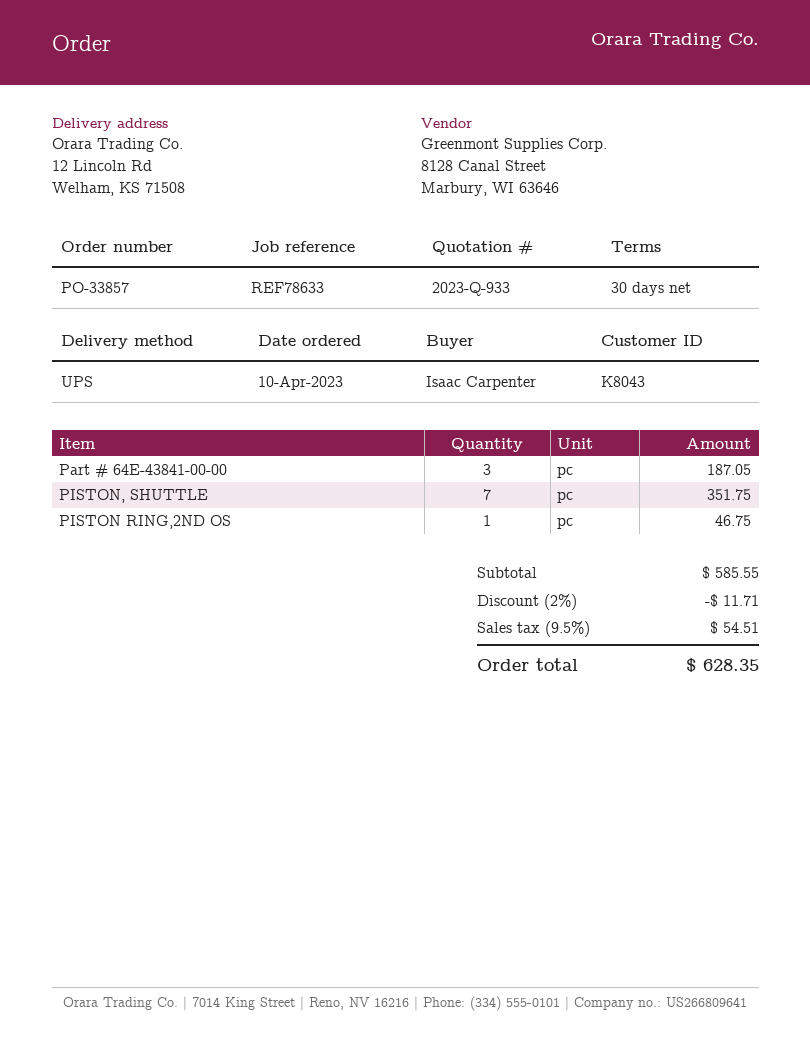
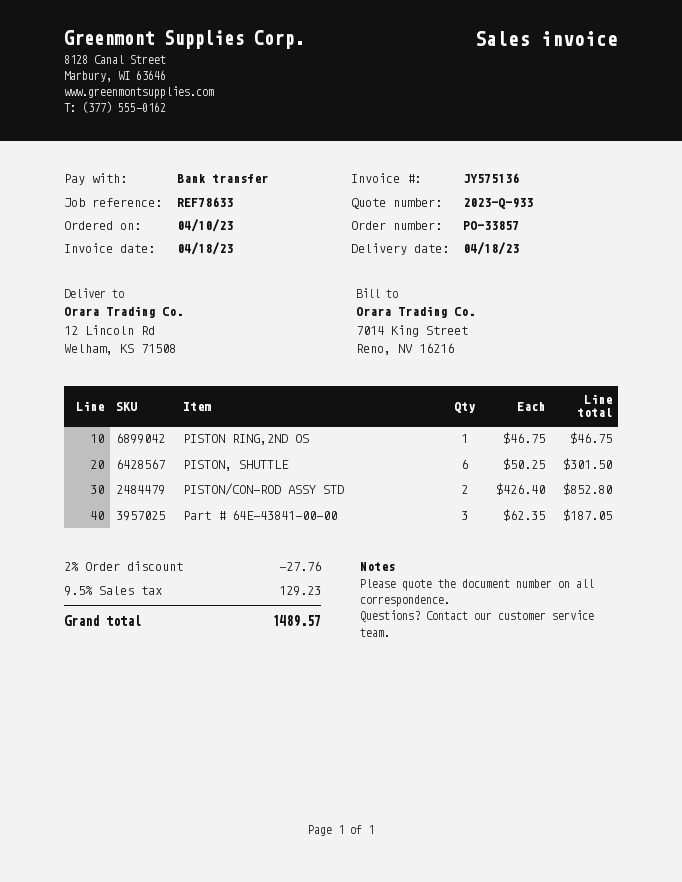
PISTON, SHUTTLE: 7 for 351.75 -> 6 for 301.50
PISTON/CON-ROD ASSY STD: none -> 2 for 852.80
discount: 2% = 11.71 -> 2% = 27.76
tax: 9.5% = 54.51 -> 9.5% = 129.23
total: 628.35 -> 1489.57

